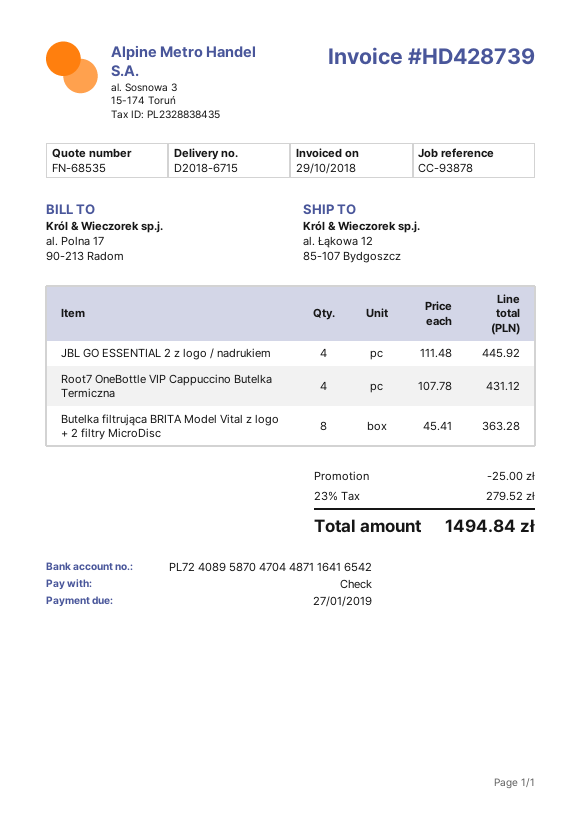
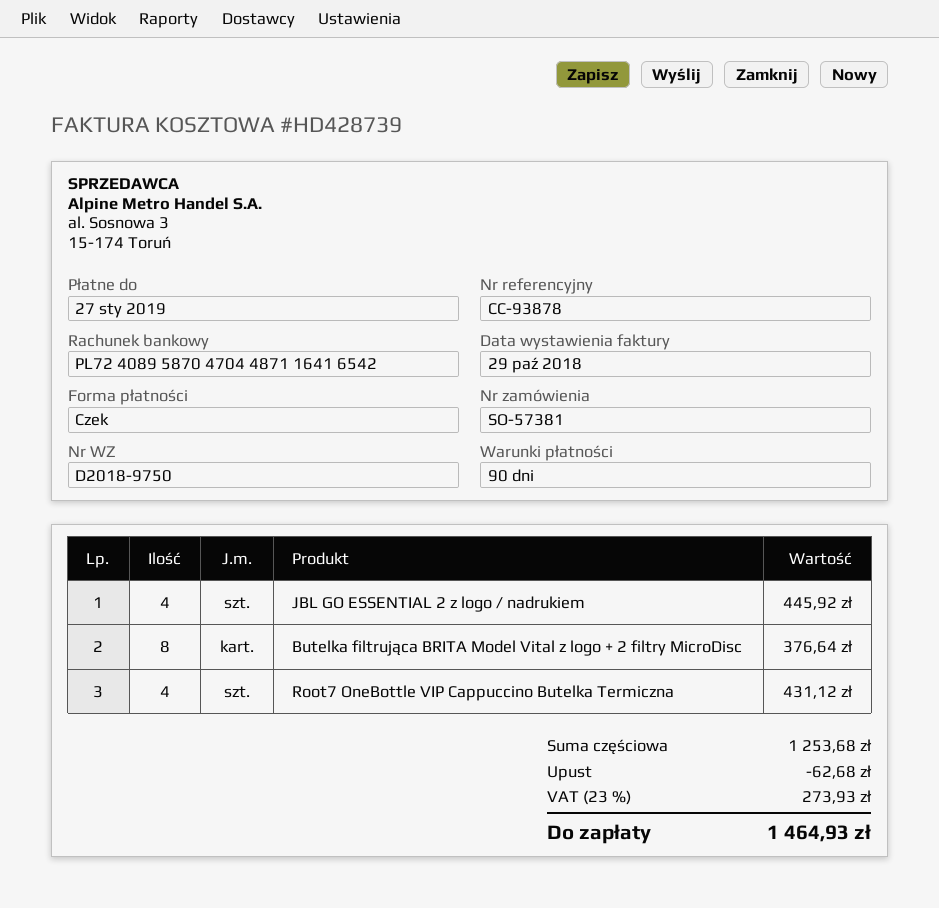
delivery note number: D2018-6715 -> D2018-9750
Butelka filtrująca BRITA Model Vital z logo + 2 filtry MicroDisc: 8 for 363.28 -> 8 for 376.64
discount: 25.00 -> 62.68
tax: 23% = 279.52 -> 23% = 273.93
total: 1494.84 -> 1464.93

